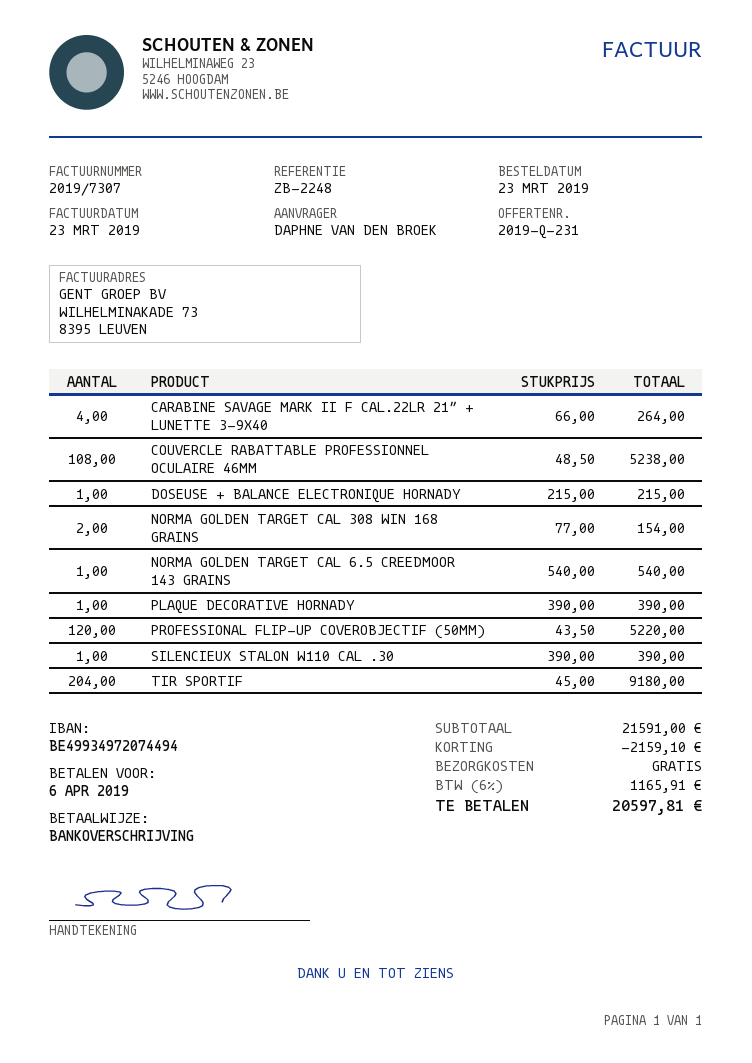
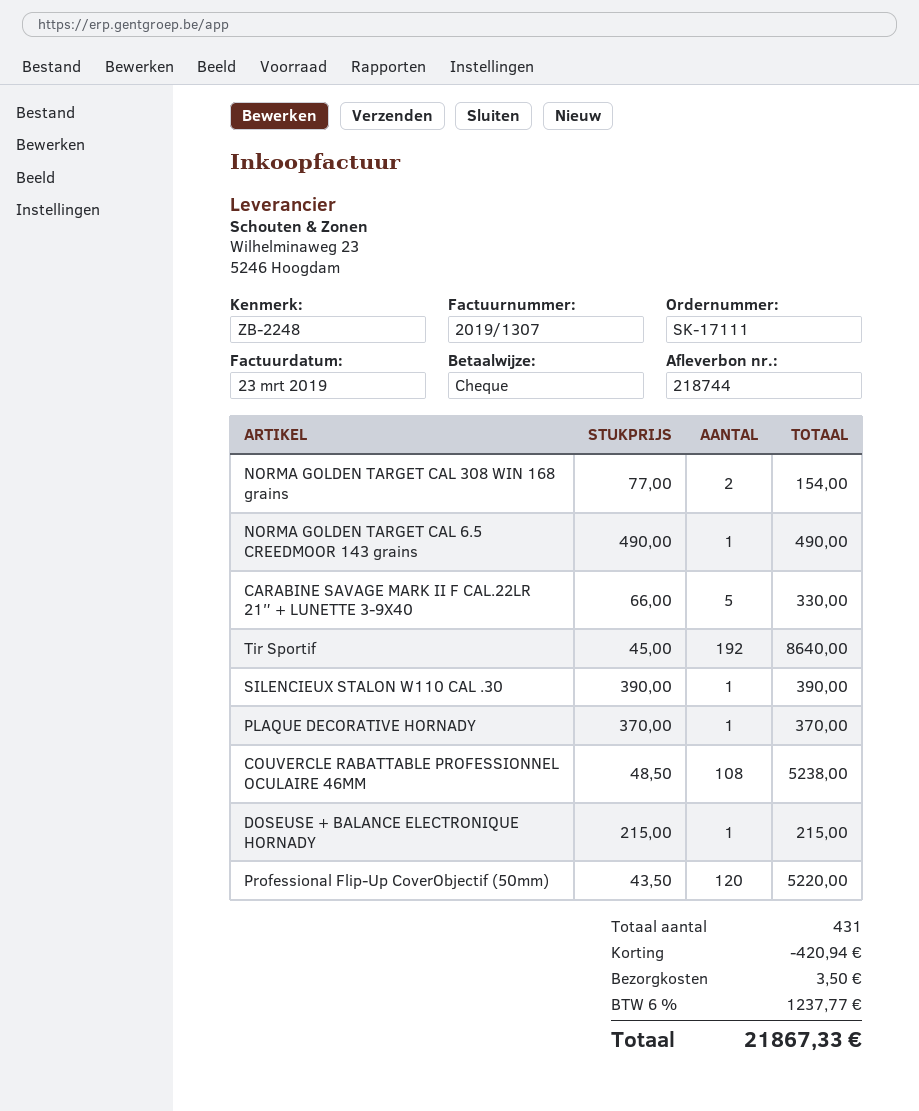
invoice number: 2019/7307 -> 2019/1307
payment method: bank transfer -> cheque
CARABINE SAVAGE MARK II F CAL.22LR 21″ + LUNETTE 3-9X40: 4 x 66.00 = 264.00 -> 5 x 66.00 = 330.00
NORMA GOLDEN TARGET CAL 6.5 CREEDMOOR 143 GRAINS: 1 x 540.00 = 540.00 -> 1 x 490.00 = 490.00
PLAQUE DECORATIVE HORNADY: 1 x 390.00 = 390.00 -> 1 x 370.00 = 370.00
TIR SPORTIF: 204 x 45.00 = 9180.00 -> 192 x 45.00 = 8640.00
discount: 2159.10 -> 420.94
shipping: 0.00 -> 3.50
tax: 6% = 1165.91 -> 6% = 1237.77
total: 20597.81 -> 21867.33

